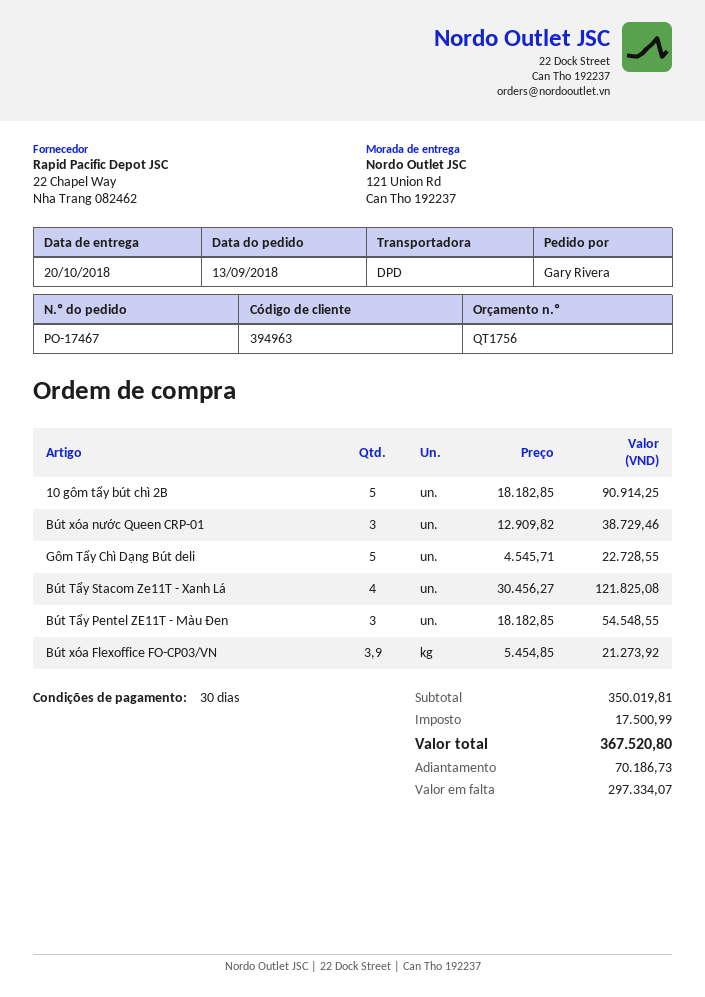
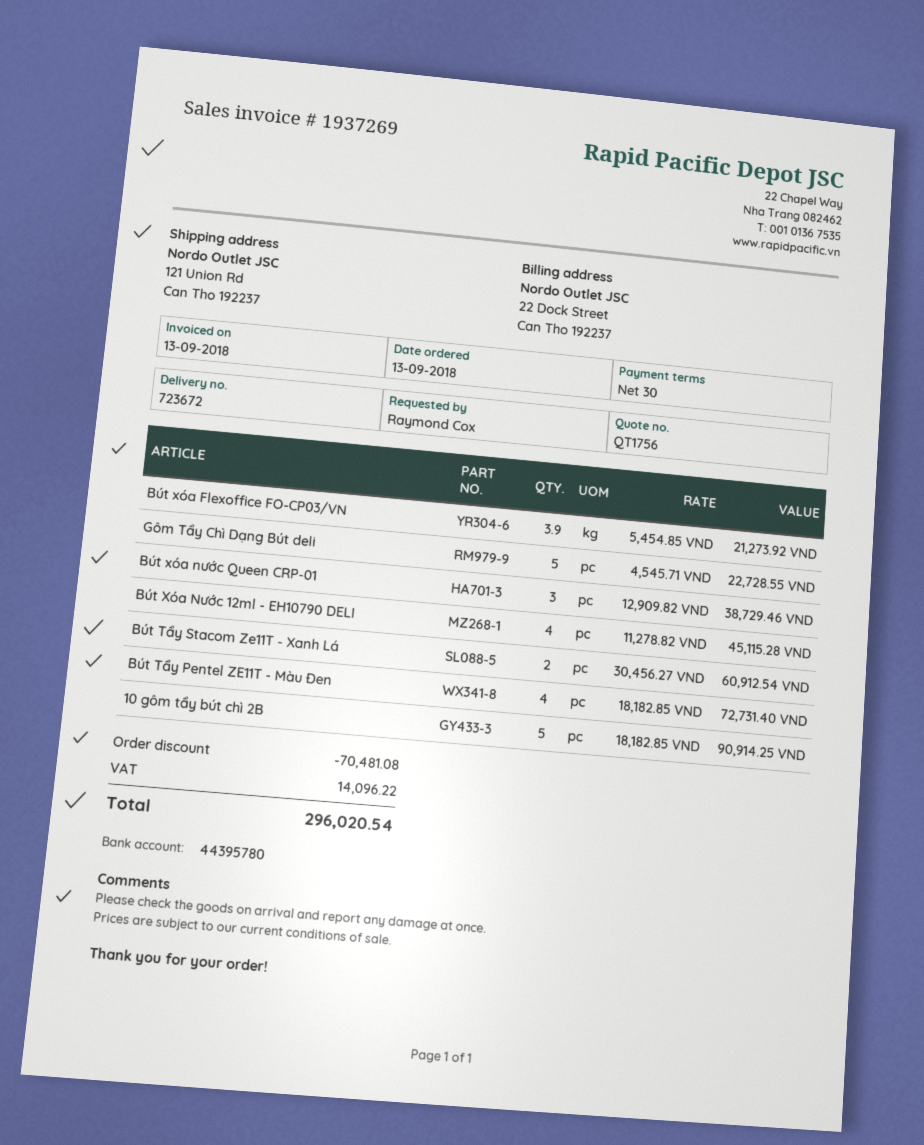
ordered by: Gary Rivera -> Raymond Cox
Bút Tẩy Stacom Ze11T - Xanh Lá: 4 x 30456.27 = 121825.08 -> 2 x 30456.27 = 60912.54
Bút Tẩy Pentel ZE11T - Màu Đen: 3 x 18182.85 = 54548.55 -> 4 x 18182.85 = 72731.40
Bút Xóa Nước 12ml - EH10790 DELI: none -> 4 x 11278.82 = 45115.28
discount: none -> 70481.08
tax: 17500.99 -> 14096.22
total: 367520.80 -> 296020.54

